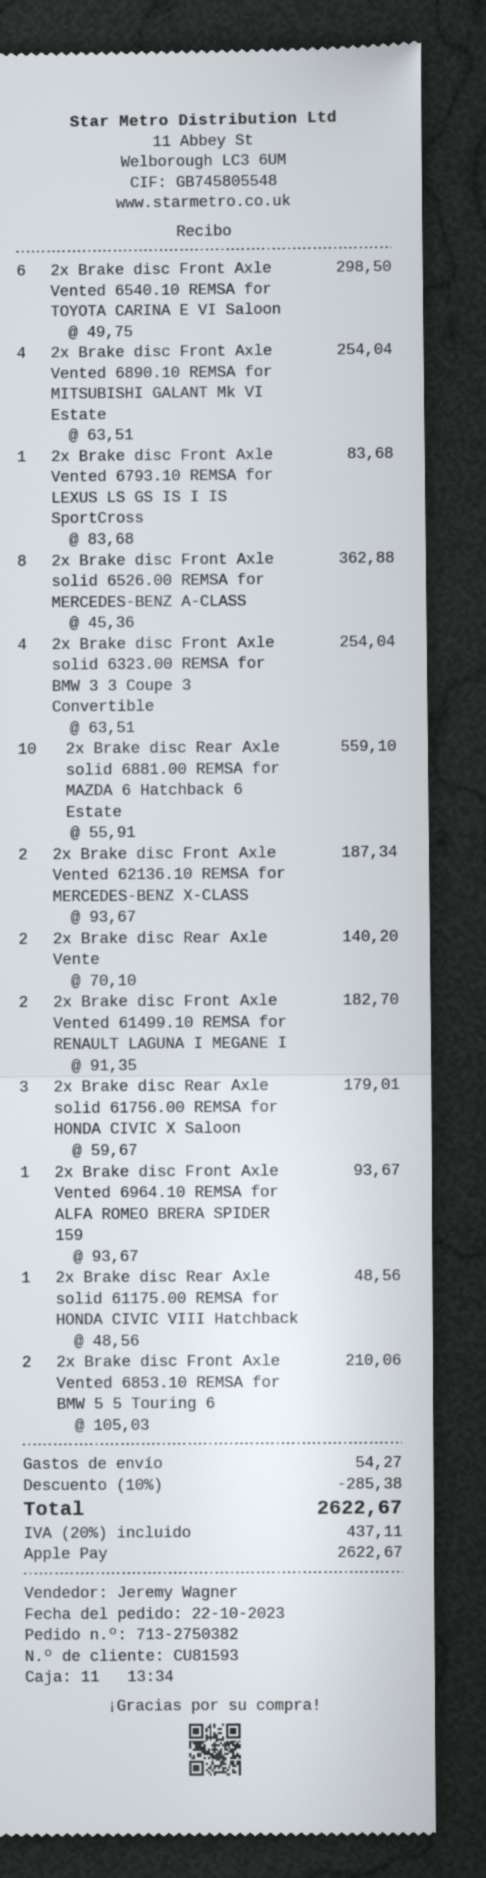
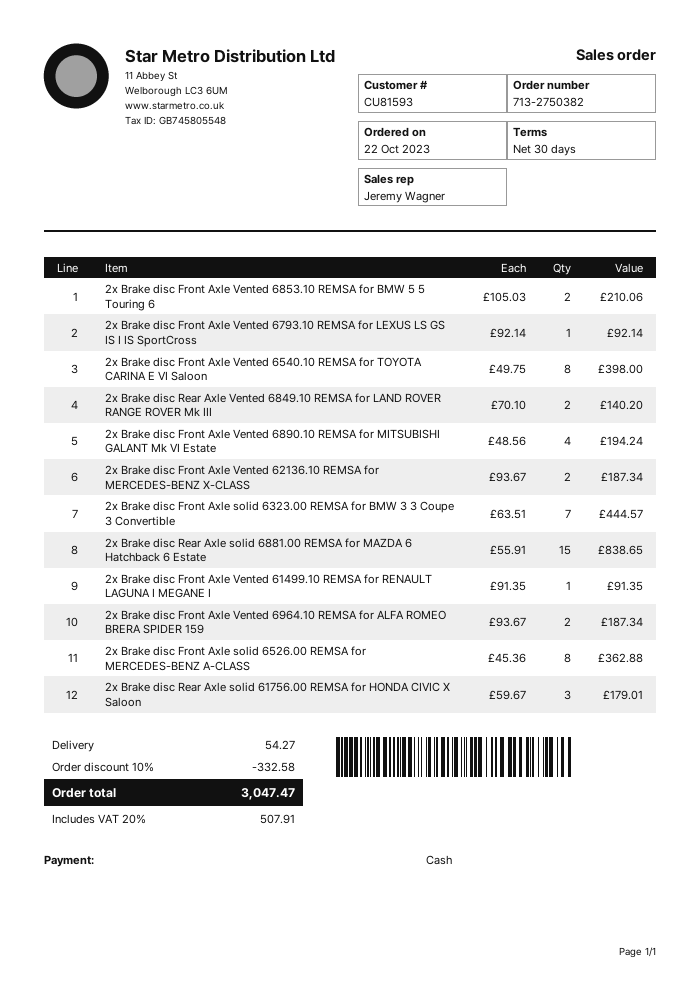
payment method: Apple Pay -> cash
2x Brake disc Front Axle Vented 6540.10 REMSA for TOYOTA CARINA E VI Saloon: 6 x 49.75 = 298.50 -> 8 x 49.75 = 398.00
2x Brake disc Front Axle Vented 6890.10 REMSA for MITSUBISHI GALANT Mk VI Estate: 4 x 63.51 = 254.04 -> 4 x 48.56 = 194.24
2x Brake disc Front Axle Vented 6793.10 REMSA for LEXUS LS GS IS I IS SportCross: 1 x 83.68 = 83.68 -> 1 x 92.14 = 92.14
2x Brake disc Front Axle solid 6323.00 REMSA for BMW 3 3 Coupe 3 Convertible: 4 x 63.51 = 254.04 -> 7 x 63.51 = 444.57
2x Brake disc Rear Axle solid 6881.00 REMSA for MAZDA 6 Hatchback 6 Estate: 10 x 55.91 = 559.10 -> 15 x 55.91 = 838.65
2x Brake disc Front Axle Vented 61499.10 REMSA for RENAULT LAGUNA I MEGANE I: 2 x 91.35 = 182.70 -> 1 x 91.35 = 91.35
2x Brake disc Front Axle Vented 6964.10 REMSA for ALFA ROMEO BRERA SPIDER 159: 1 x 93.67 = 93.67 -> 2 x 93.67 = 187.34
2x Brake disc Rear Axle solid 61175.00 REMSA for HONDA CIVIC VIII Hatchback: 1 x 48.56 = 48.56 -> none
discount: 10% = 285.38 -> 10% = 332.58
tax: 20% = 437.11 -> 20% = 507.91
total: 2622.67 -> 3047.47

